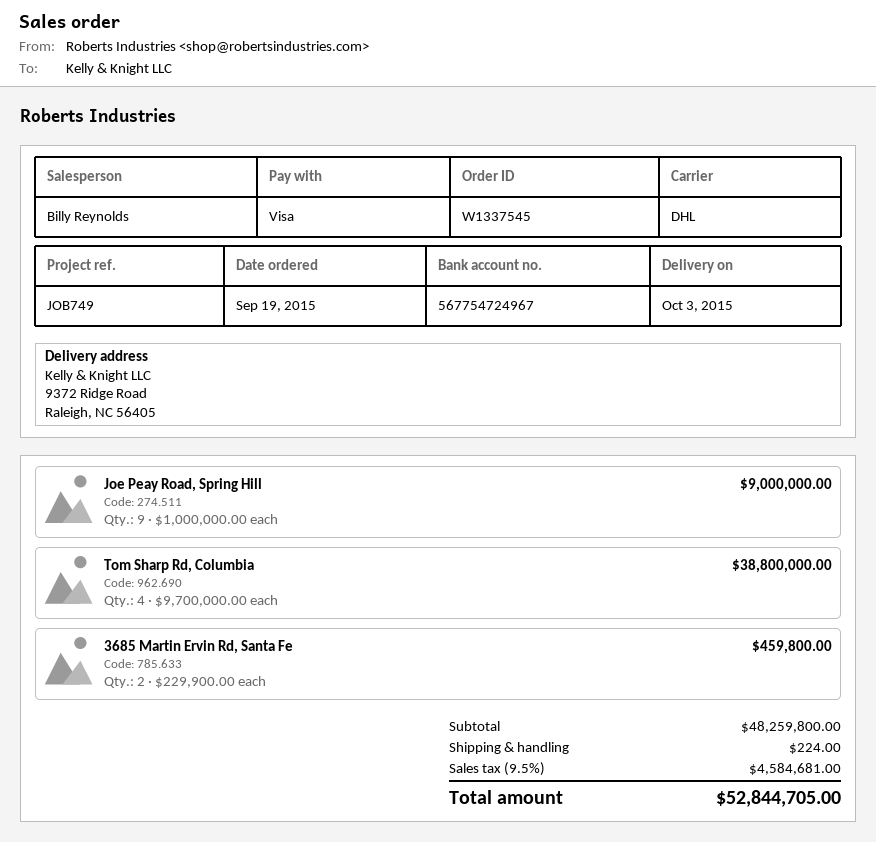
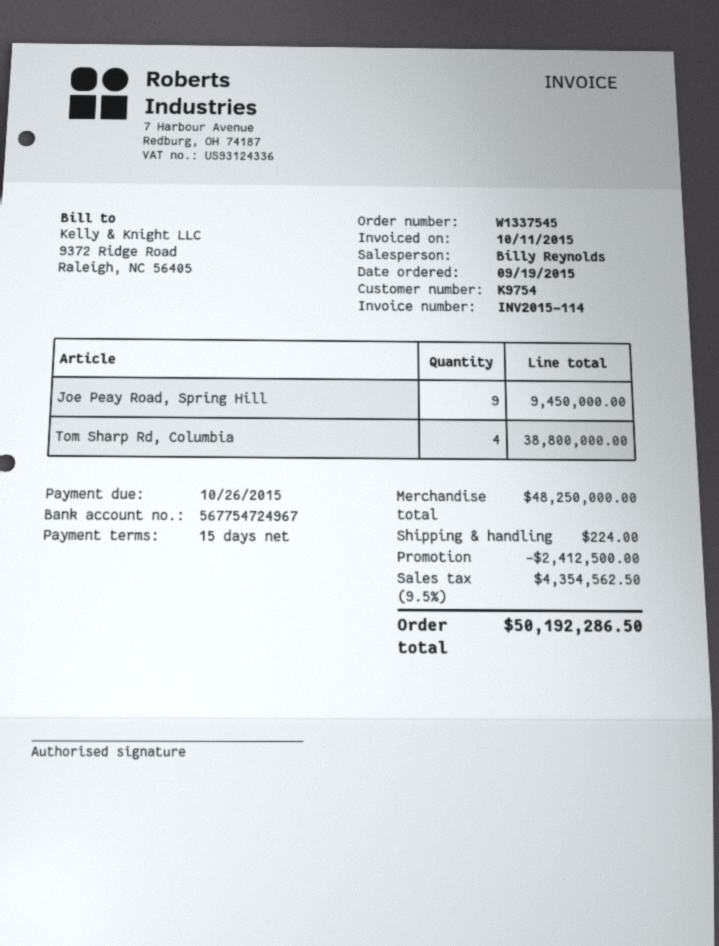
Joe Peay Road, Spring Hill: 9 for 9000000.00 -> 9 for 9450000.00
3685 Martin Ervin Rd, Santa Fe: 2 for 459800.00 -> none
subtotal: 48259800.00 -> 48250000.00
discount: none -> 2412500.00
tax: 9.5% = 4584681.00 -> 9.5% = 4354562.50
total: 52844705.00 -> 50192286.50

